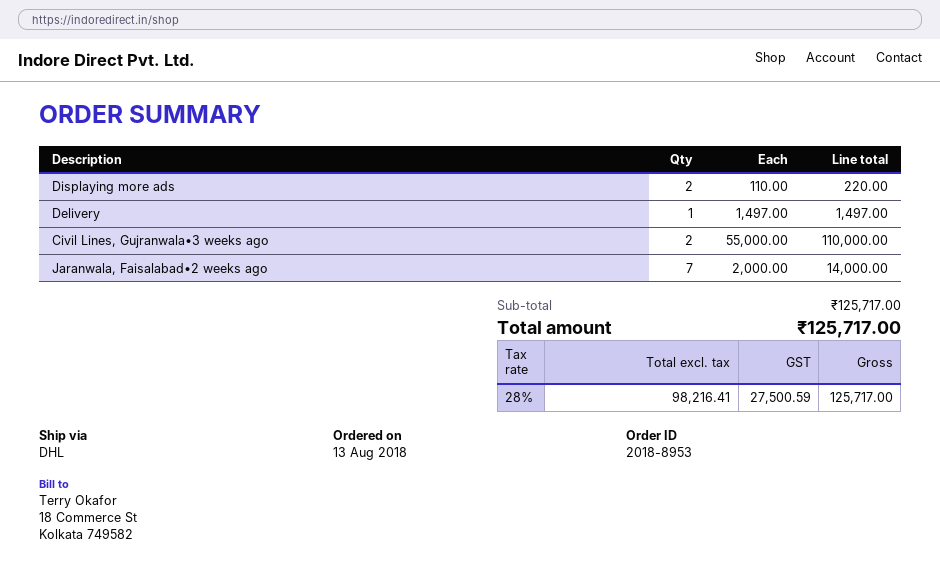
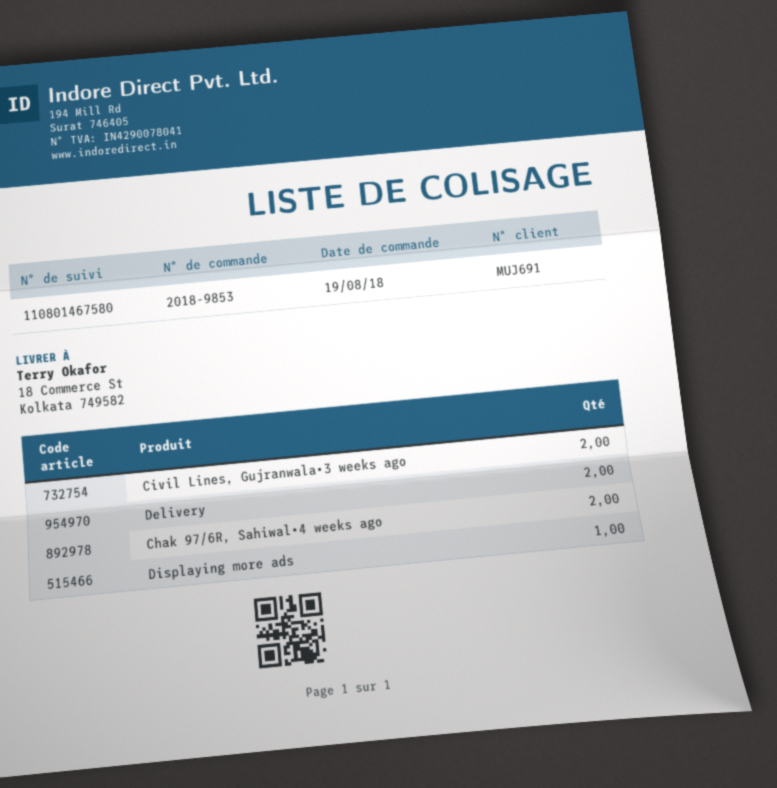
order number: 2018-8953 -> 2018-9853
order date: 2018-08-13 -> 2018-08-19
Displaying more ads: 2 -> 1
Delivery: 1 -> 2
Jaranwala, Faisalabad•2 weeks ago: 7 -> none
Chak 97/6R, Sahiwal•4 weeks ago: none -> 2

